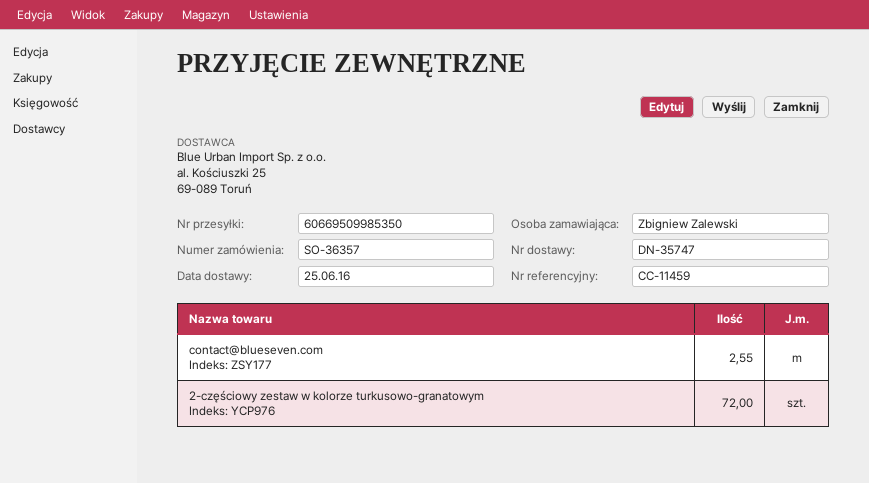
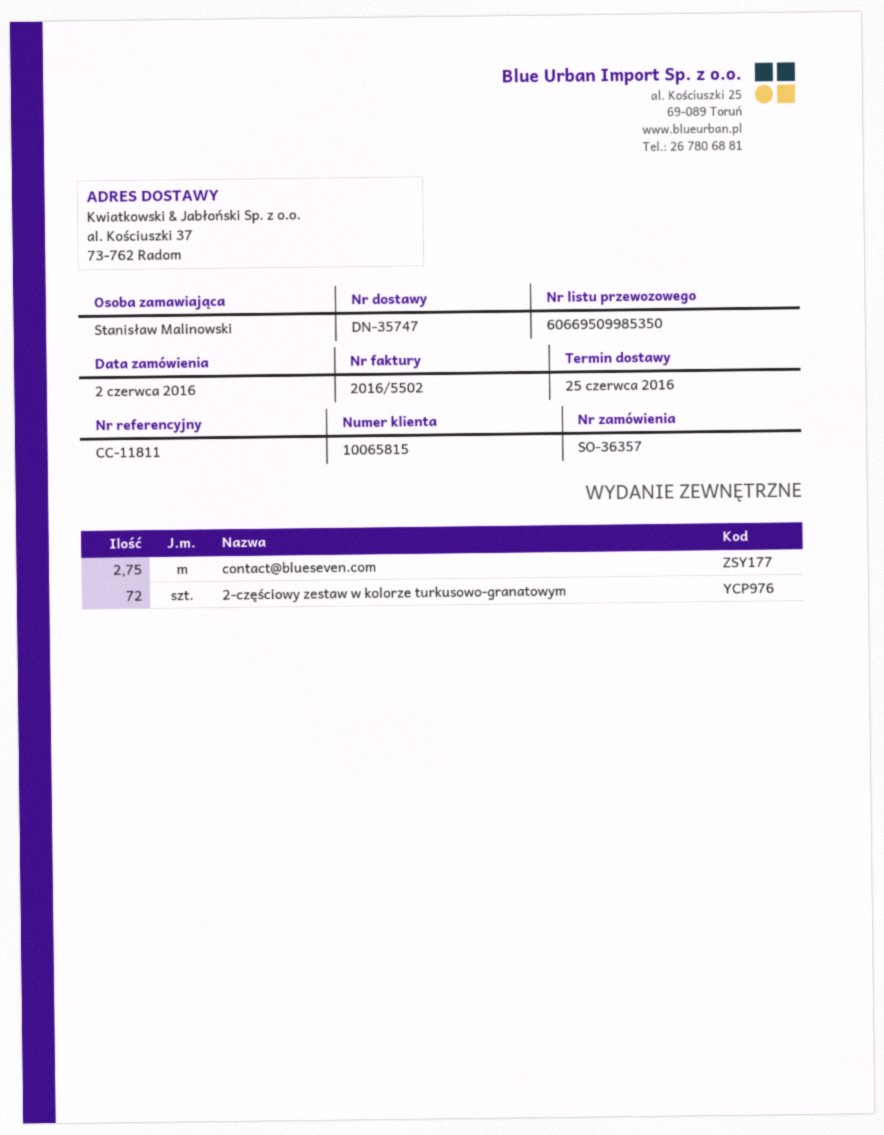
reference: CC-11459 -> CC-11811
ordered by: Zbigniew Zalewski -> Stanisław Malinowski
contact@blueseven.com: 2.55 -> 2.75

